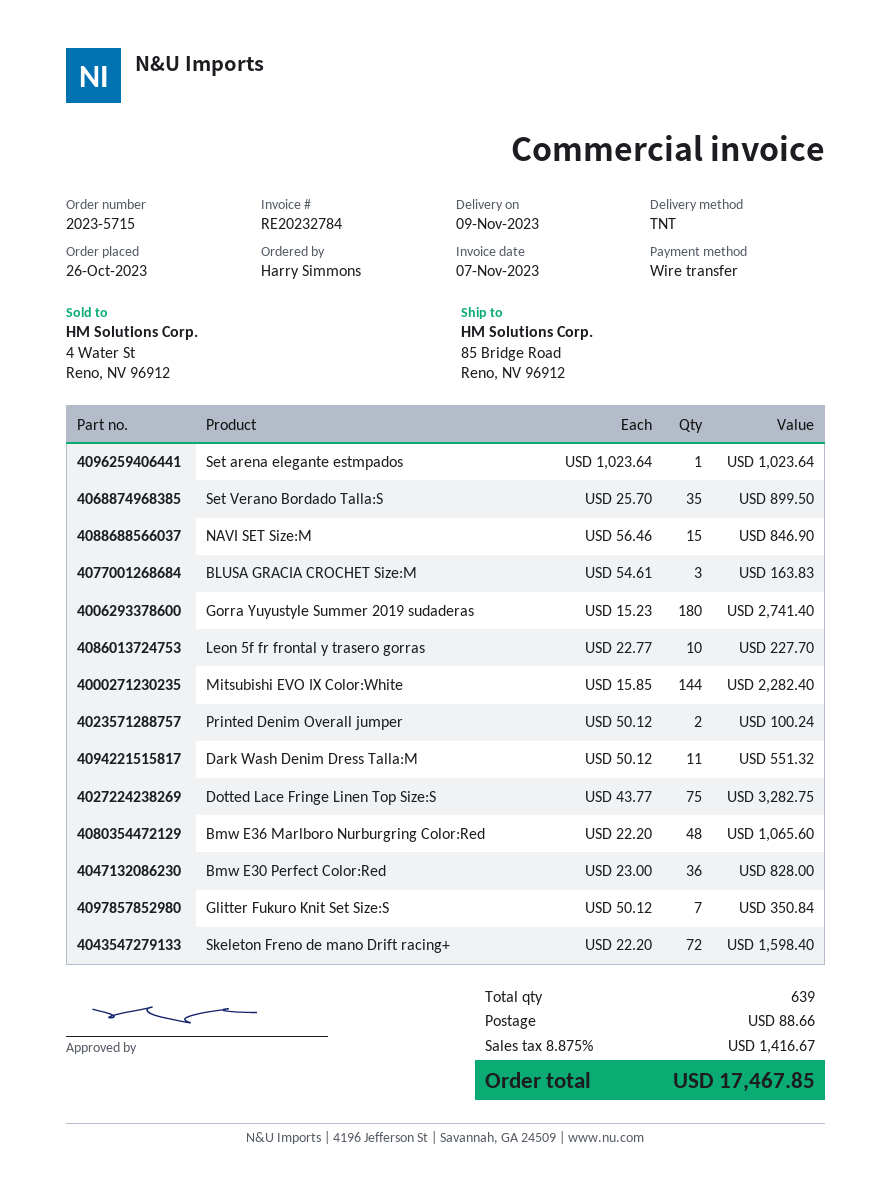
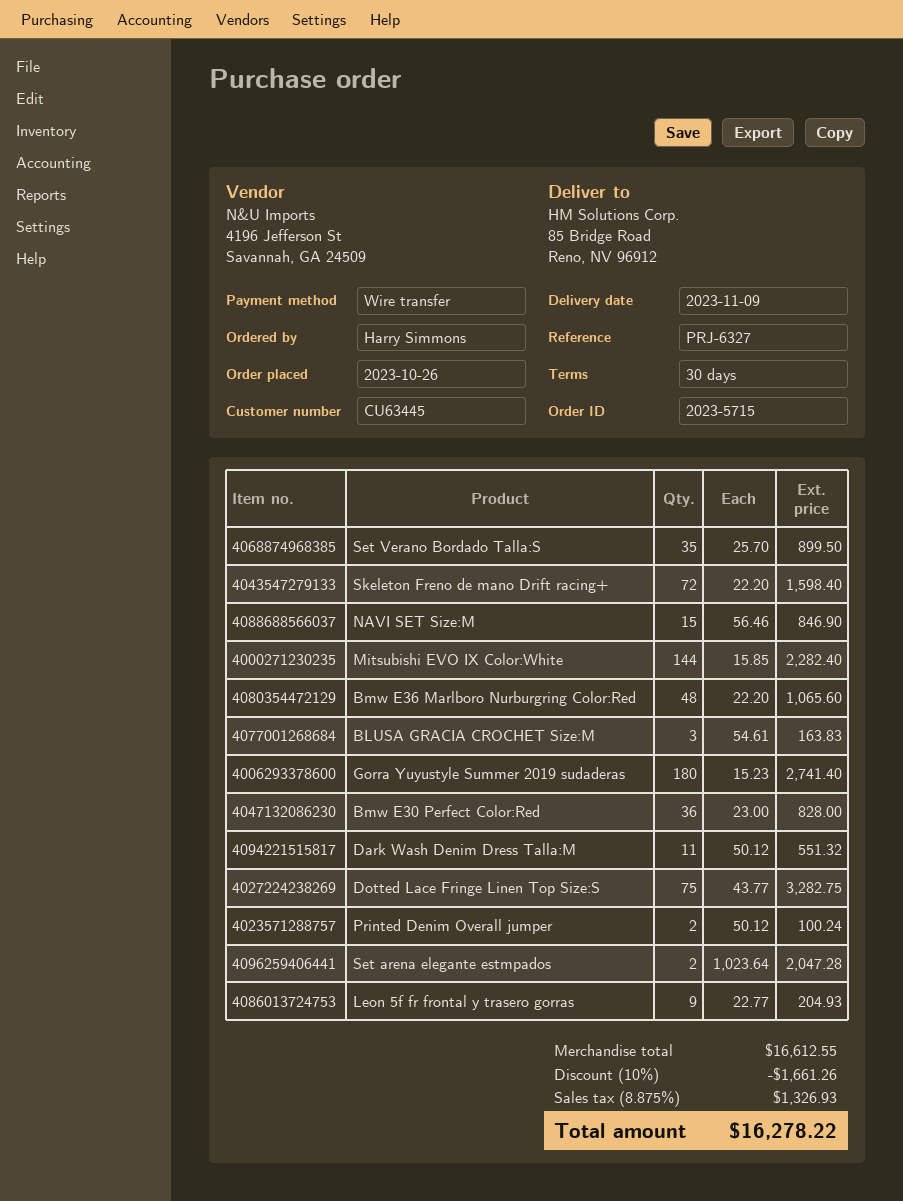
Set arena elegante estmpados: 1 x 1023.64 = 1023.64 -> 2 x 1023.64 = 2047.28
Leon 5f fr frontal y trasero gorras: 10 x 22.77 = 227.70 -> 9 x 22.77 = 204.93
Glitter Fukuro Knit Set Size:S: 7 x 50.12 = 350.84 -> none
discount: none -> 10% = 1661.26
shipping: 88.66 -> none
tax: 8.875% = 1416.67 -> 8.875% = 1326.93
total: 17467.85 -> 16278.22

